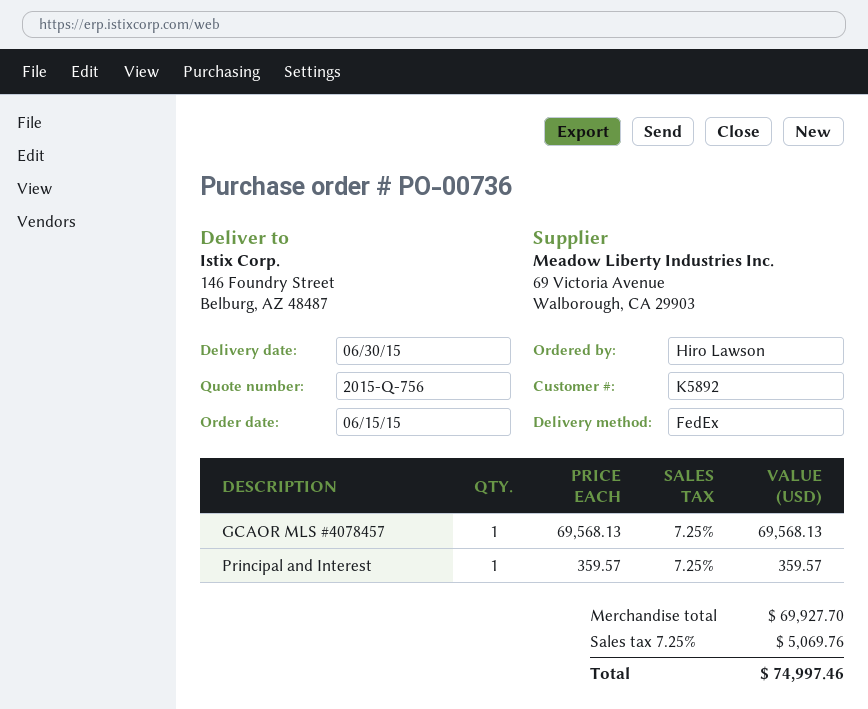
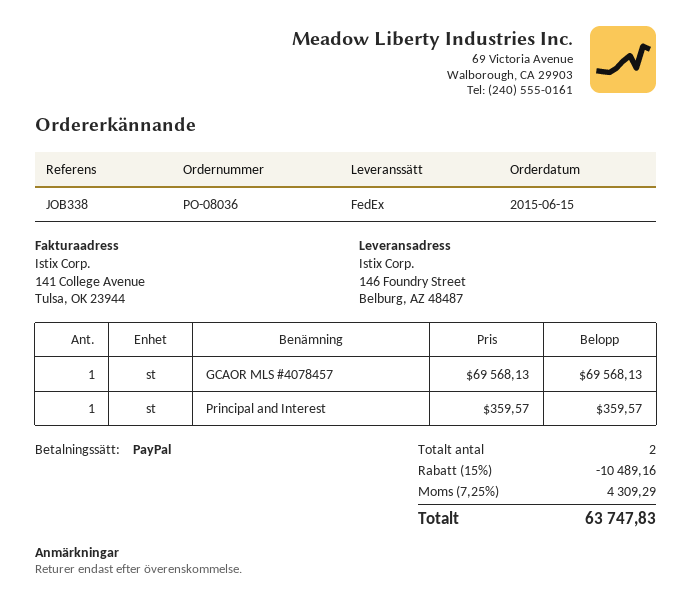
order number: PO-00736 -> PO-08036
discount: none -> 15% = 10489.16
tax: 7.25% = 5069.76 -> 7.25% = 4309.29
total: 74997.46 -> 63747.83

